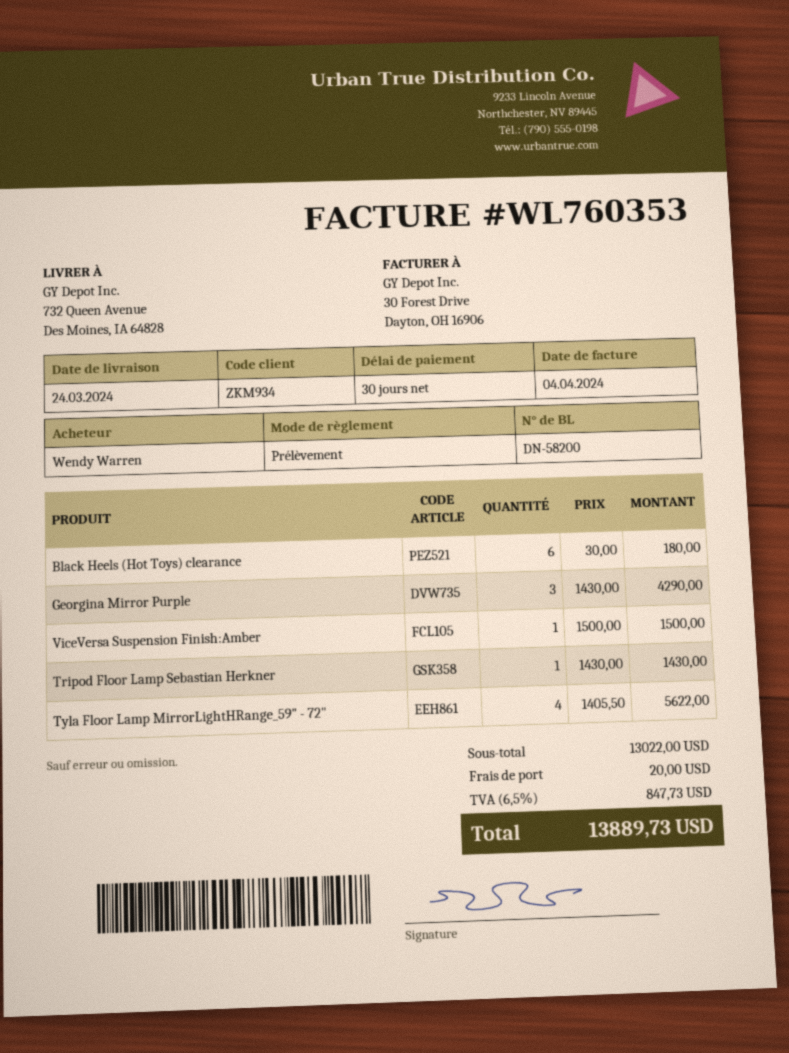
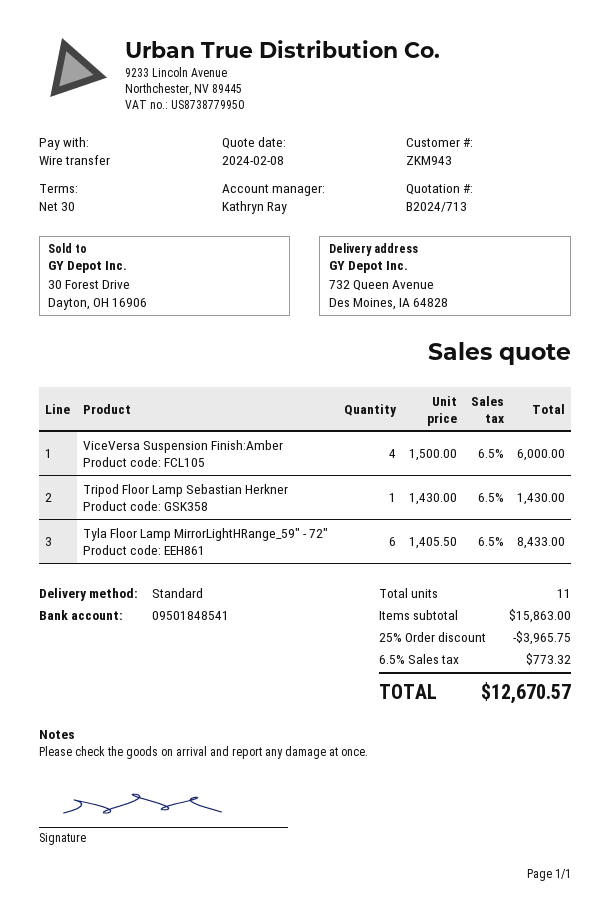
customer number: ZKM934 -> ZKM943
payment method: direct debit -> bank transfer
Black Heels (Hot Toys) clearance: 6 x 30.00 = 180.00 -> none
Georgina Mirror Purple: 3 x 1430.00 = 4290.00 -> none
ViceVersa Suspension Finish:Amber: 1 x 1500.00 = 1500.00 -> 4 x 1500.00 = 6000.00
Tyla Floor Lamp MirrorLightHRange_59" - 72": 4 x 1405.50 = 5622.00 -> 6 x 1405.50 = 8433.00
subtotal: 13022.00 -> 15863.00
discount: none -> 25% = 3965.75
shipping: 20.00 -> none
tax: 6.5% = 847.73 -> 6.5% = 773.32
total: 13889.73 -> 12670.57

